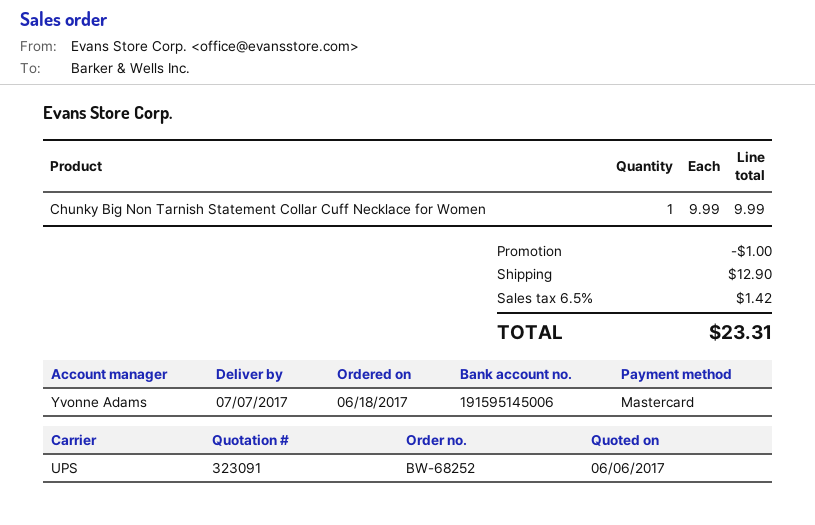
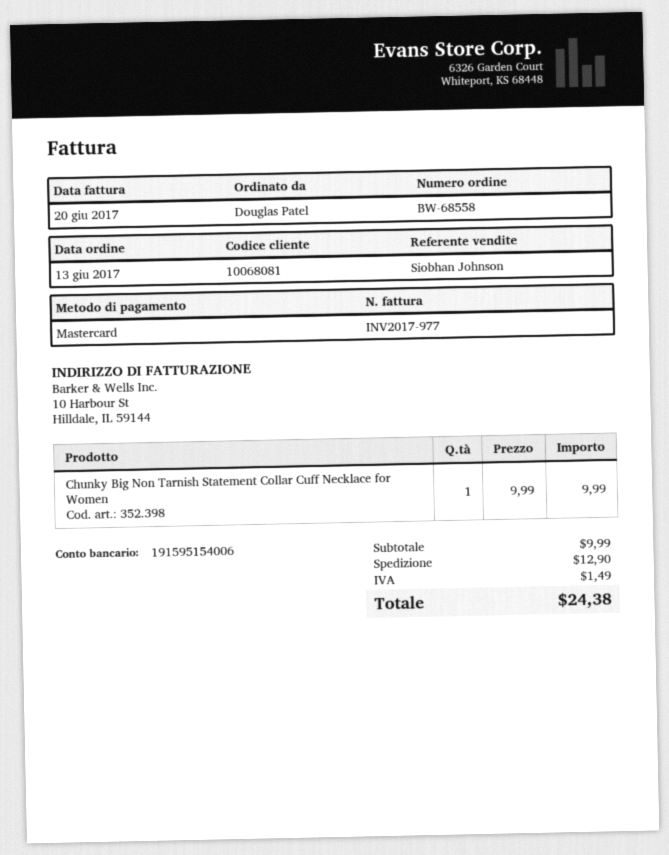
order number: BW-68252 -> BW-68558
order date: 2017-06-18 -> 2017-06-13
sales rep: Yvonne Adams -> Siobhan Johnson
bank account: 191595145006 -> 191595154006
discount: 1.00 -> none
tax: 1.42 -> 1.49
total: 23.31 -> 24.38

